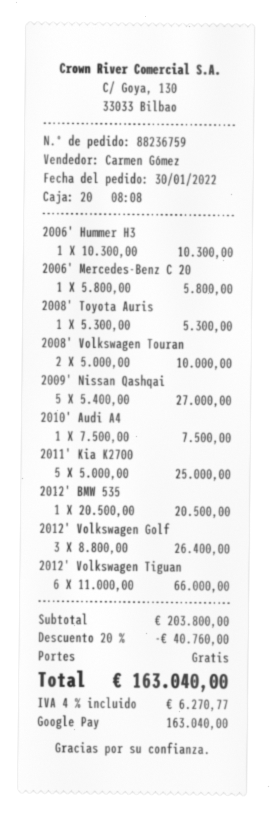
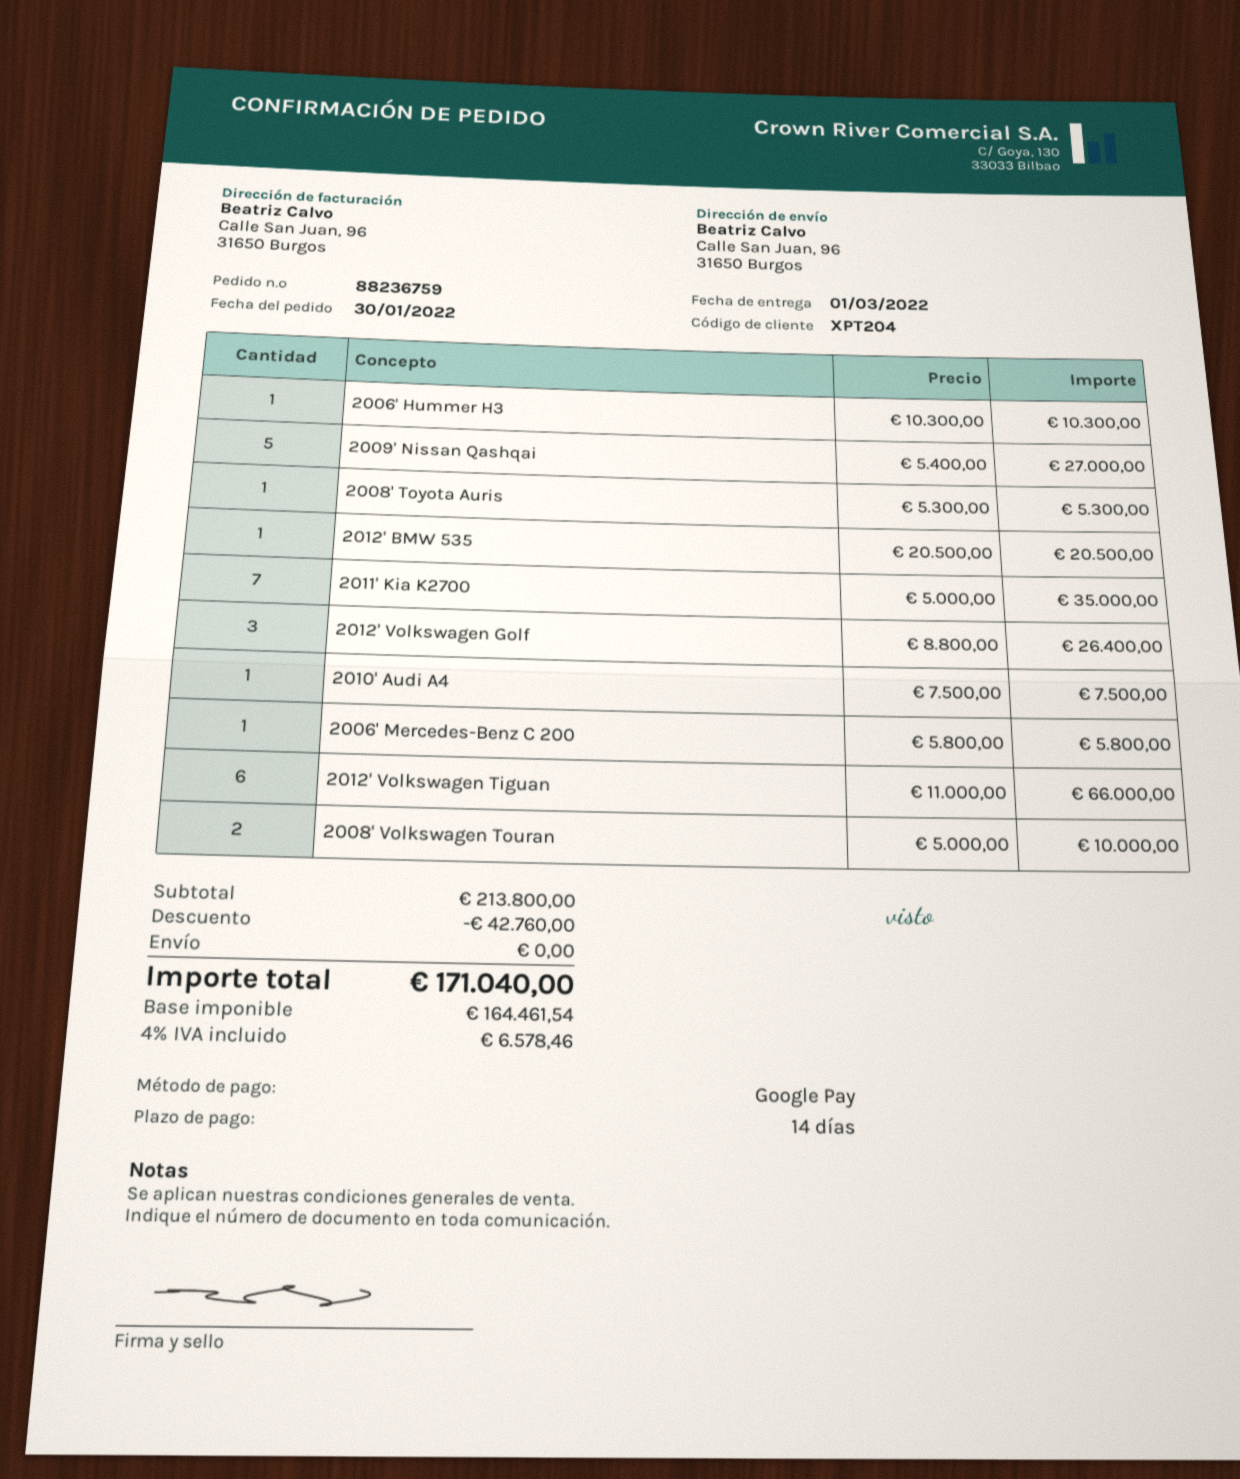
2011' Kia K2700: 5 x 5000.00 = 25000.00 -> 7 x 5000.00 = 35000.00
subtotal: 203800.00 -> 213800.00
discount: 40760.00 -> 42760.00
tax: 4% = 6270.77 -> 4% = 6578.46
total: 163040.00 -> 171040.00

